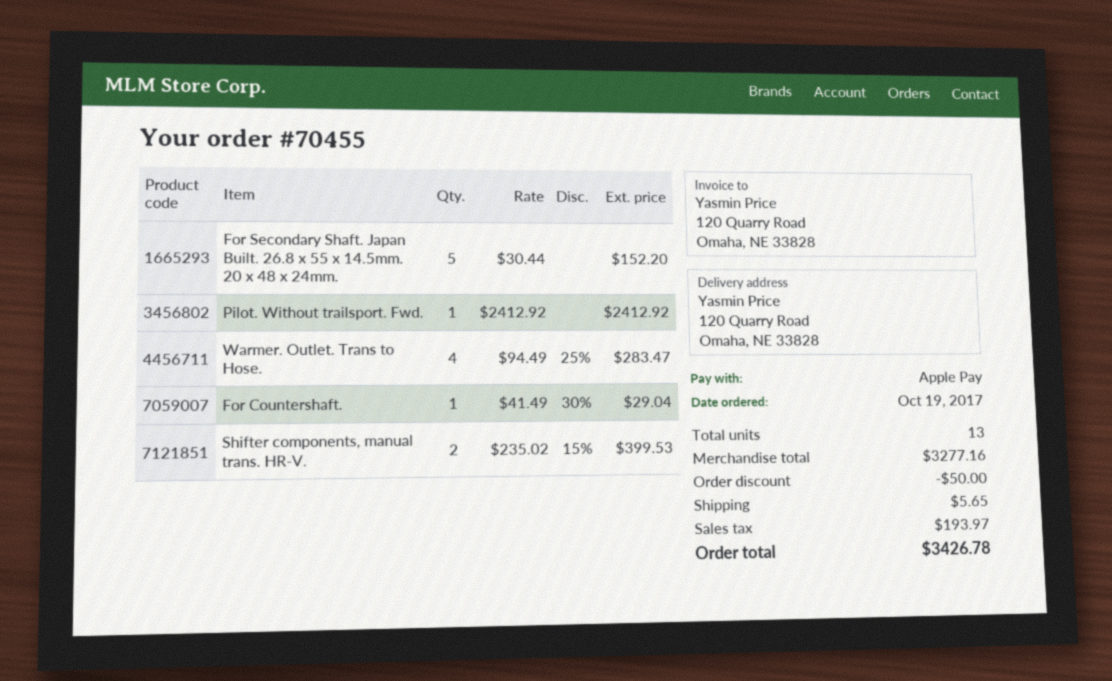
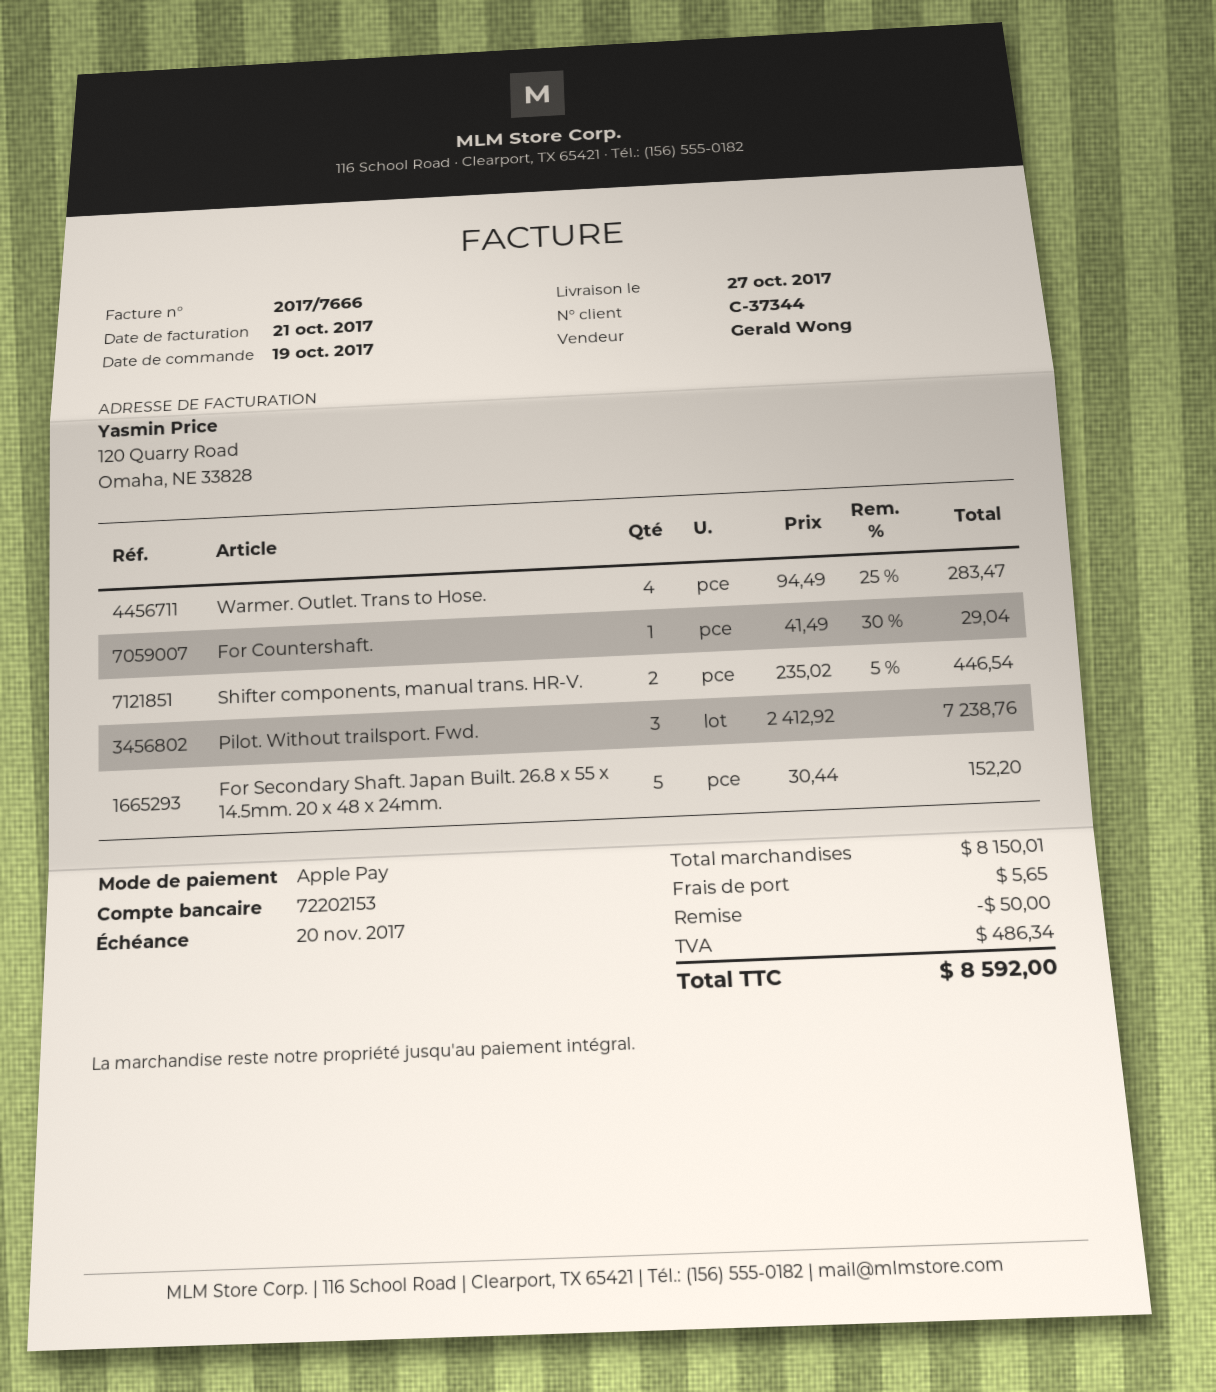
Pilot. Without trailsport. Fwd.: 1 x 2412.92 = 2412.92 -> 3 x 2412.92 = 7238.76
Shifter components, manual trans. HR-V.: 2 x 235.02 - 15% = 399.53 -> 2 x 235.02 - 5% = 446.54
subtotal: 3277.16 -> 8150.01
tax: 193.97 -> 486.34
total: 3426.78 -> 8592.00

